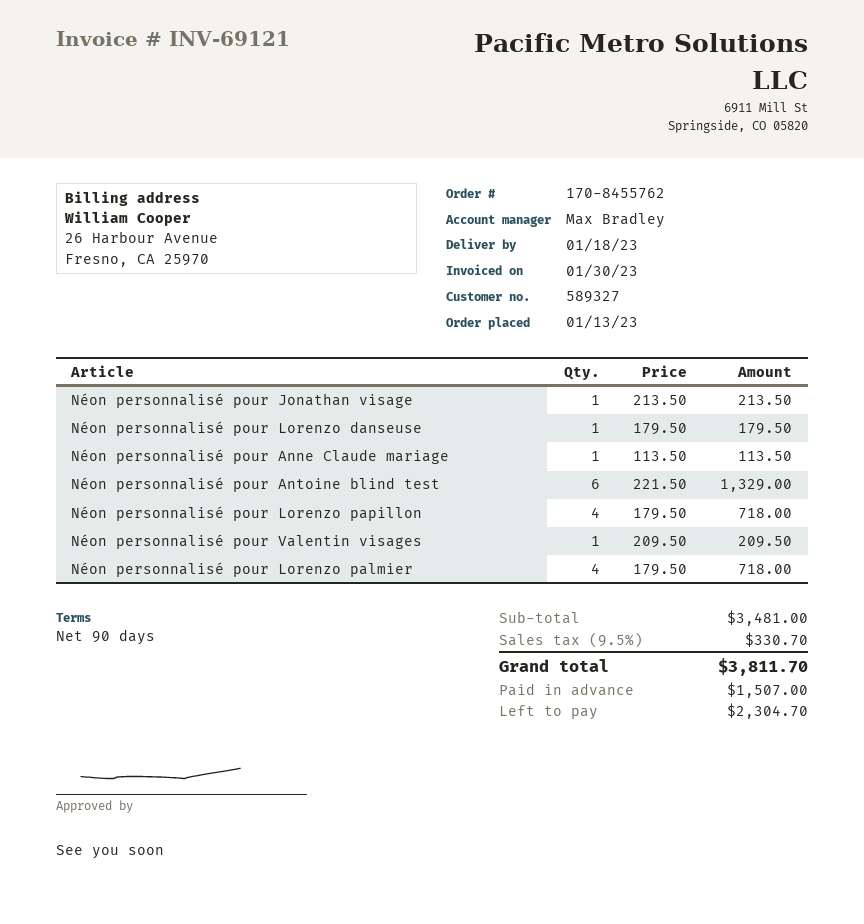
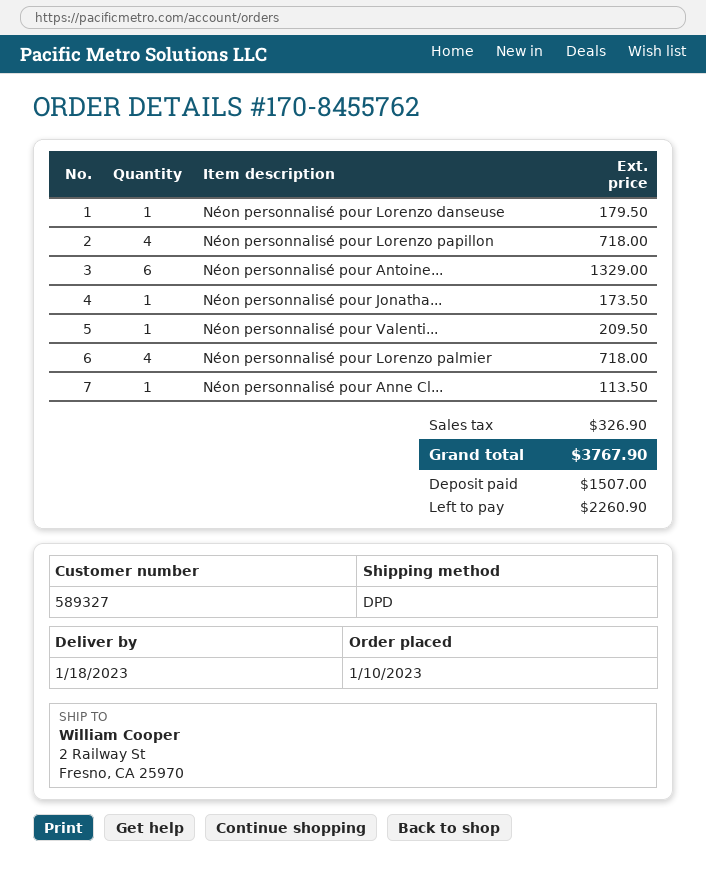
order date: 2023-01-13 -> 2023-01-10
Néon personnalisé pour Jonathan visage: 1 for 213.50 -> 1 for 173.50
tax: 330.70 -> 326.90
total: 3811.70 -> 3767.90
balance: 2304.70 -> 2260.90

